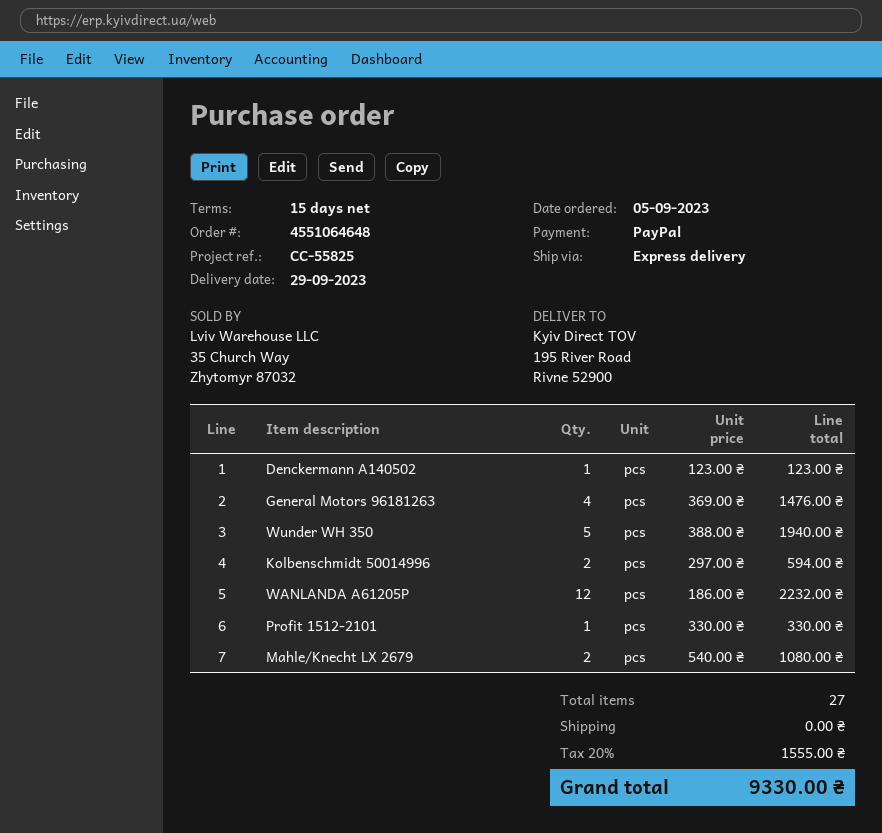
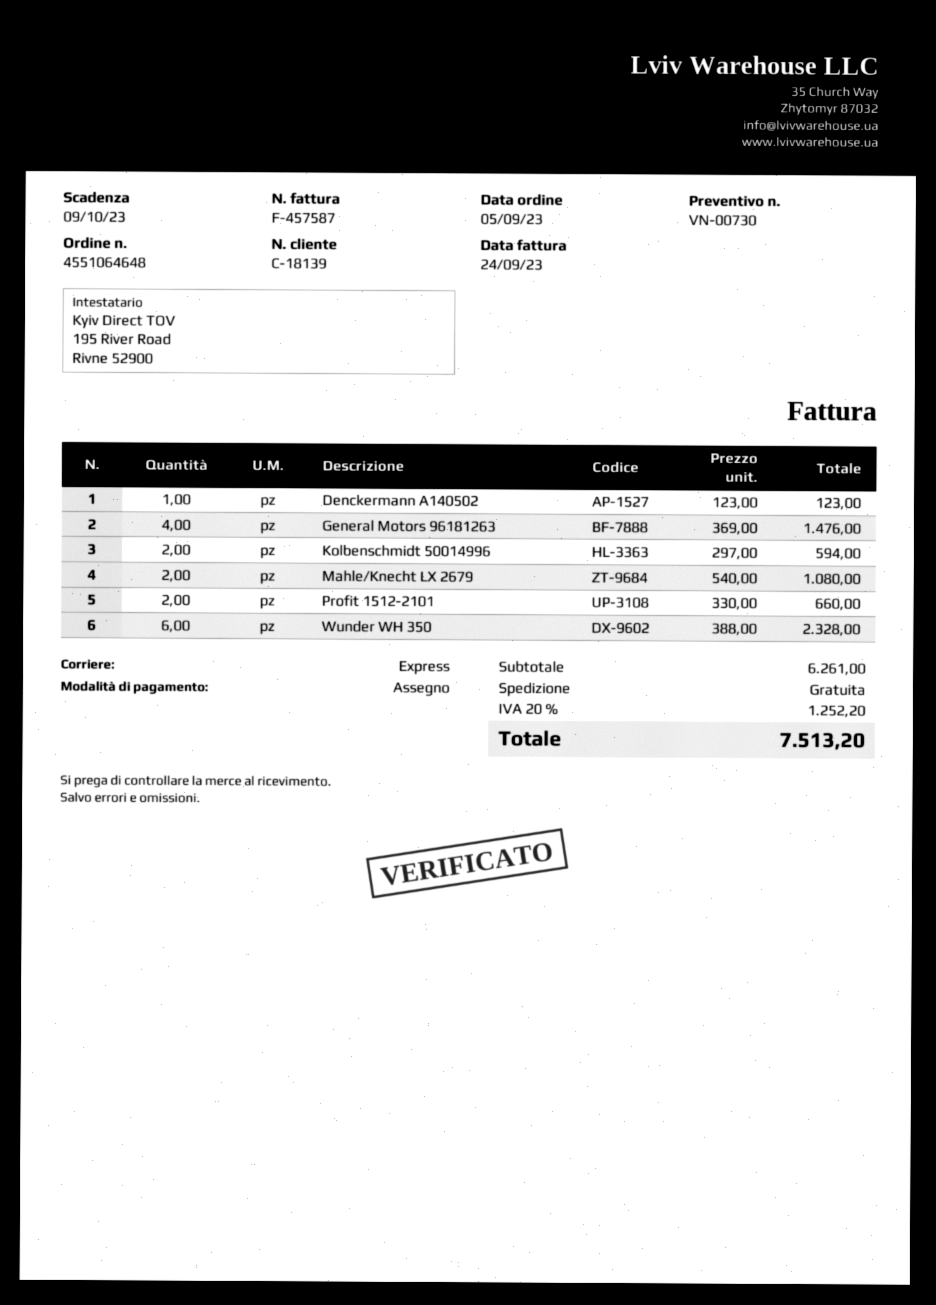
payment method: PayPal -> cheque
Wunder WH 350: 5 x 388.00 = 1940.00 -> 6 x 388.00 = 2328.00
WANLANDA A61205P: 12 x 186.00 = 2232.00 -> none
Profit 1512-2101: 1 x 330.00 = 330.00 -> 2 x 330.00 = 660.00
tax: 20% = 1555.00 -> 20% = 1252.20
total: 9330.00 -> 7513.20

